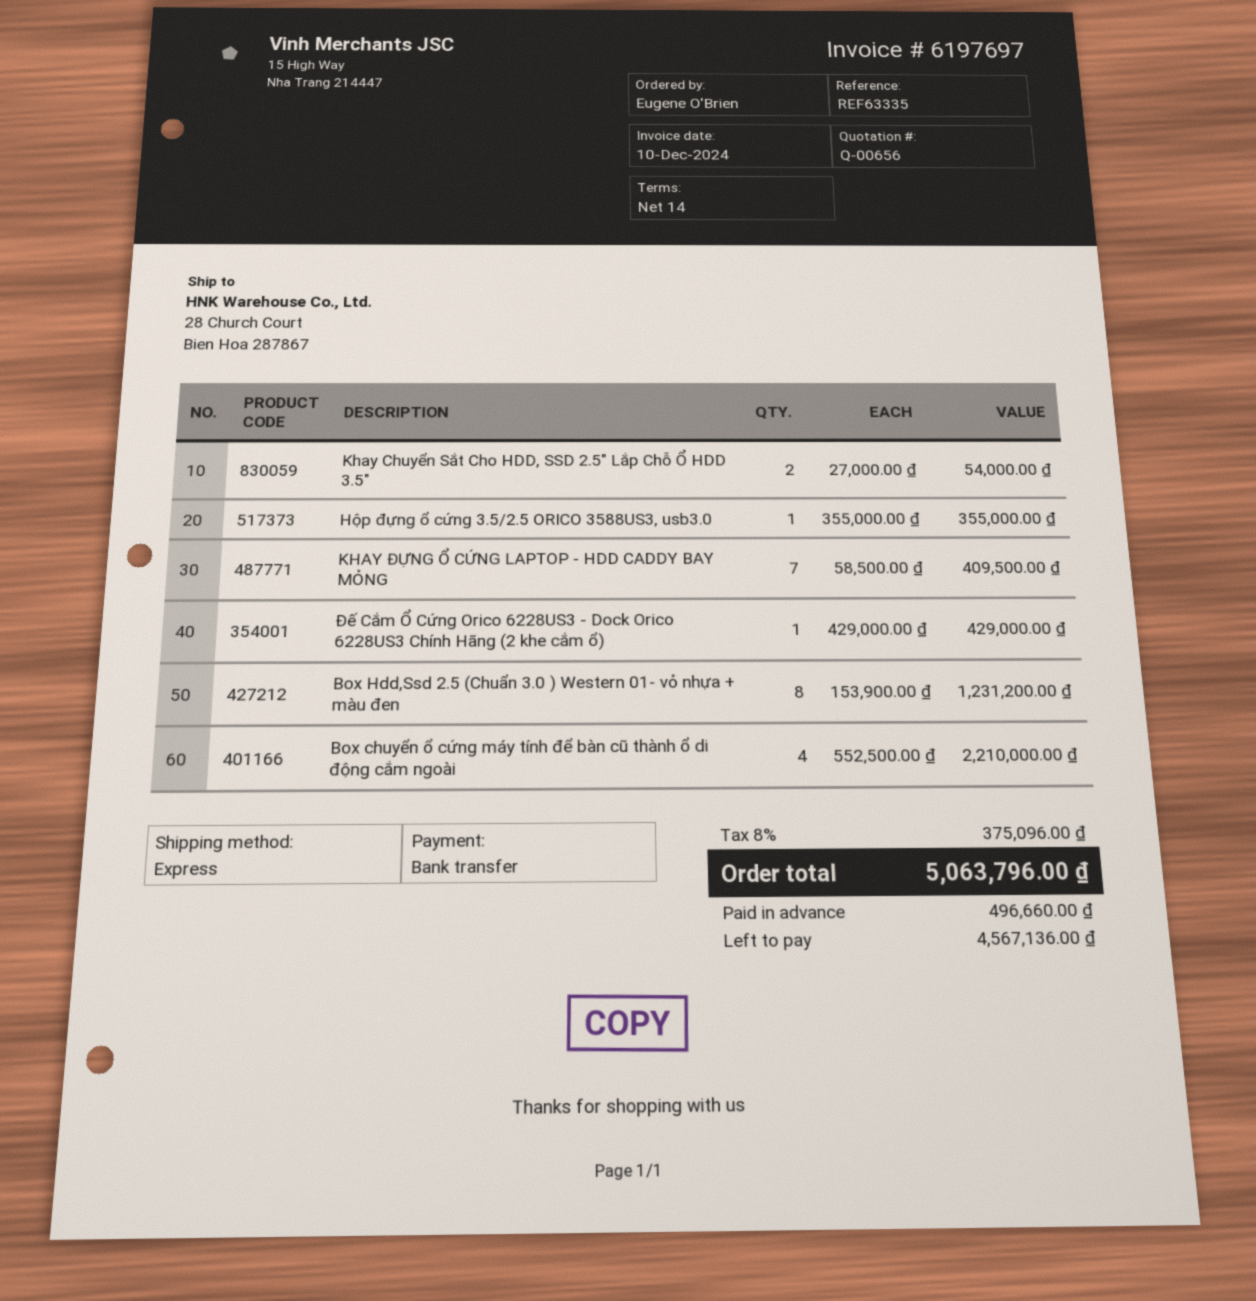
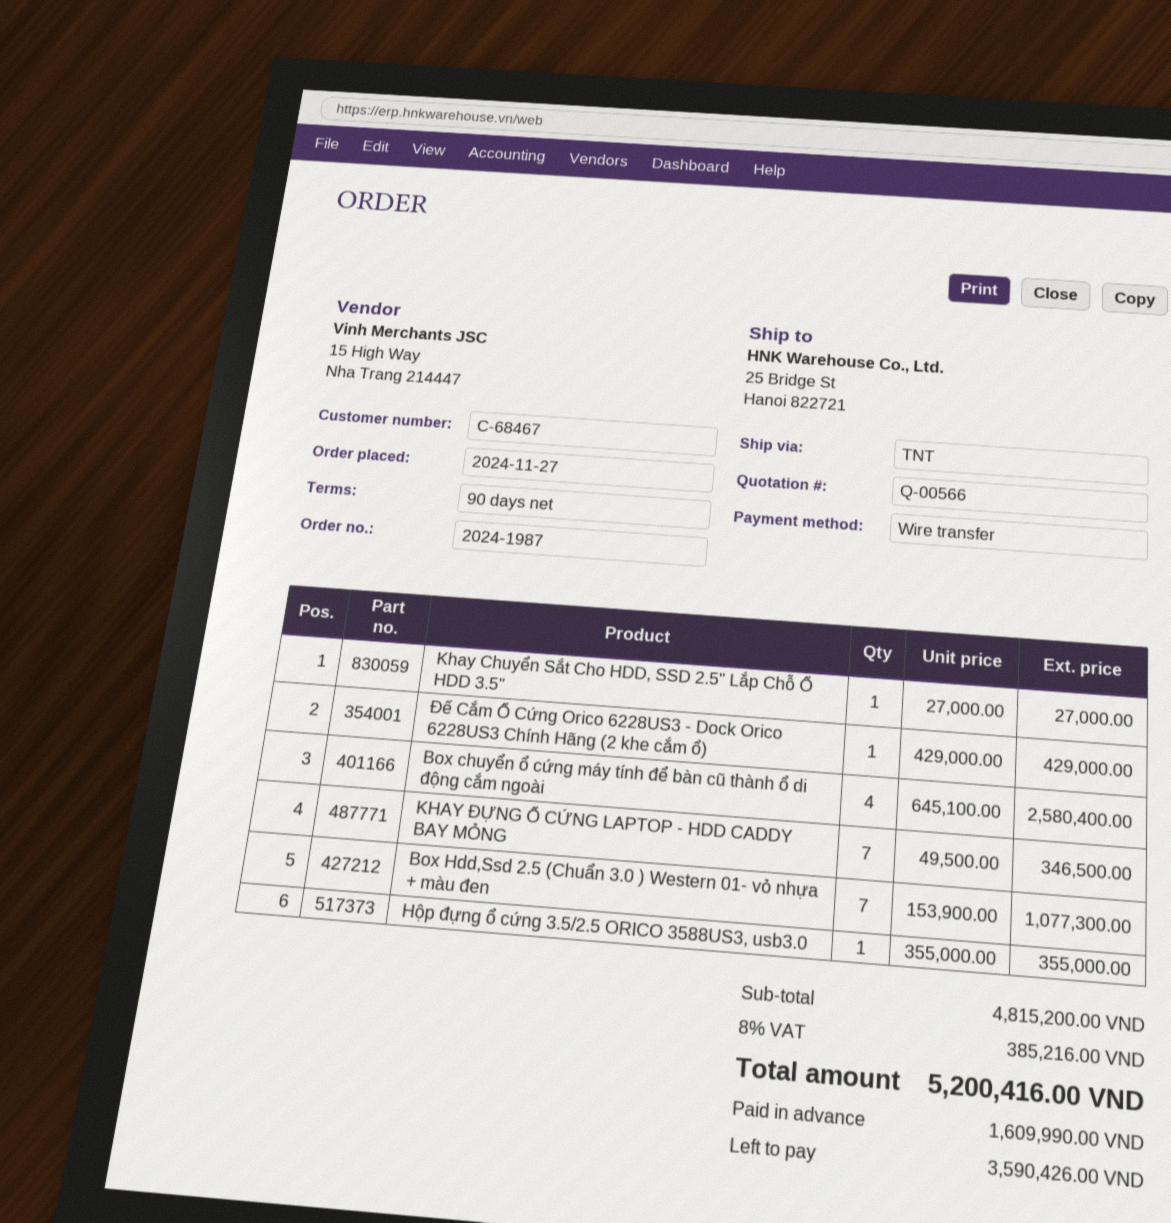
quote number: Q-00656 -> Q-00566
payment terms: 14 days -> 90 days
shipping method: express -> TNT
ship to: 28 Church Court, Bien Hoa 287867 -> 25 Bridge St, Hanoi 822721
Khay Chuyển Sắt Cho HDD, SSD 2.5" Lắp Chỗ Ổ HDD 3.5": 2 x 27000.00 = 54000.00 -> 1 x 27000.00 = 27000.00
KHAY ĐỰNG Ổ CỨNG LAPTOP - HDD CADDY BAY MỎNG: 7 x 58500.00 = 409500.00 -> 7 x 49500.00 = 346500.00
Box Hdd,Ssd 2.5 (Chuẩn 3.0 ) Western 01- vỏ nhựa + màu đen: 8 x 153900.00 = 1231200.00 -> 7 x 153900.00 = 1077300.00
Box chuyển ổ cứng máy tính để bàn cũ thành ổ di động cắm ngoài: 4 x 552500.00 = 2210000.00 -> 4 x 645100.00 = 2580400.00
tax: 8% = 375096.00 -> 8% = 385216.00
total: 5063796.00 -> 5200416.00
deposit: 496660.00 -> 1609990.00
balance: 4567136.00 -> 3590426.00

